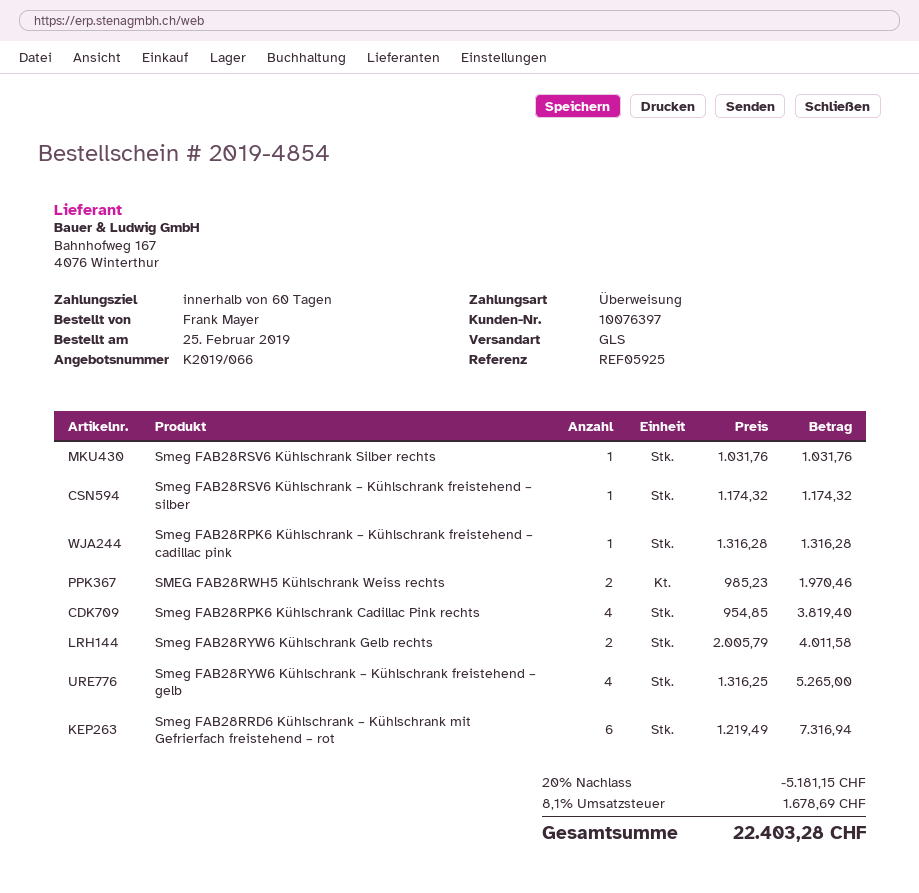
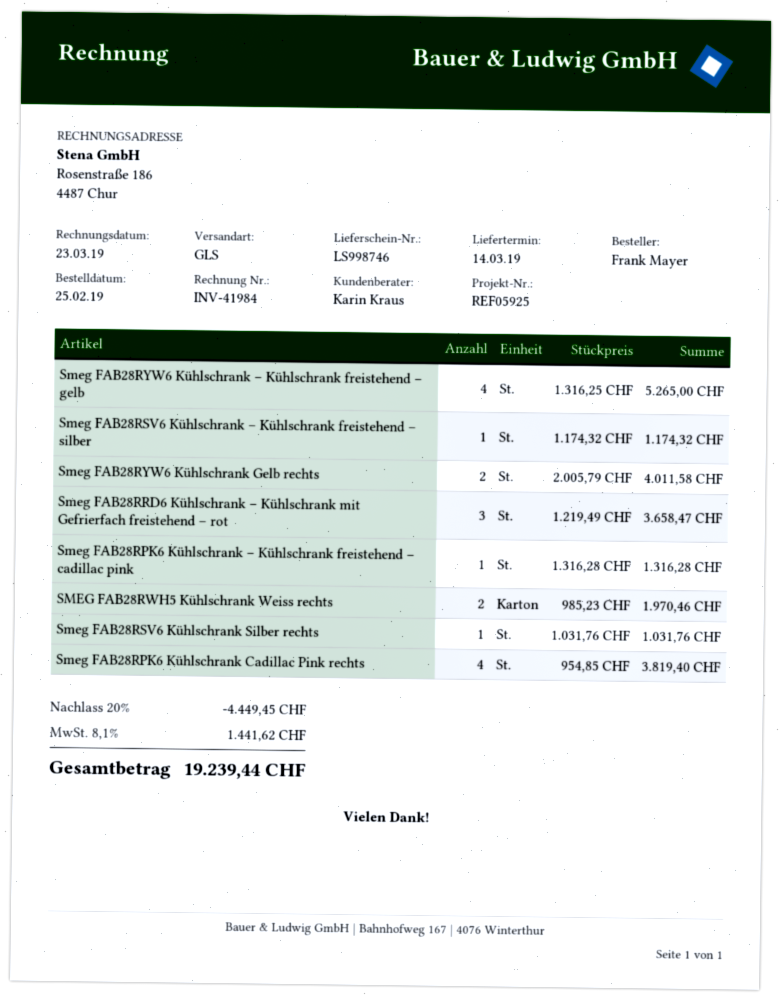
Smeg FAB28RRD6 Kühlschrank – Kühlschrank mit Gefrierfach freistehend – rot: 6 x 1219.49 = 7316.94 -> 3 x 1219.49 = 3658.47
discount: 20% = 5181.15 -> 20% = 4449.45
tax: 8.1% = 1678.69 -> 8.1% = 1441.62
total: 22403.28 -> 19239.44

